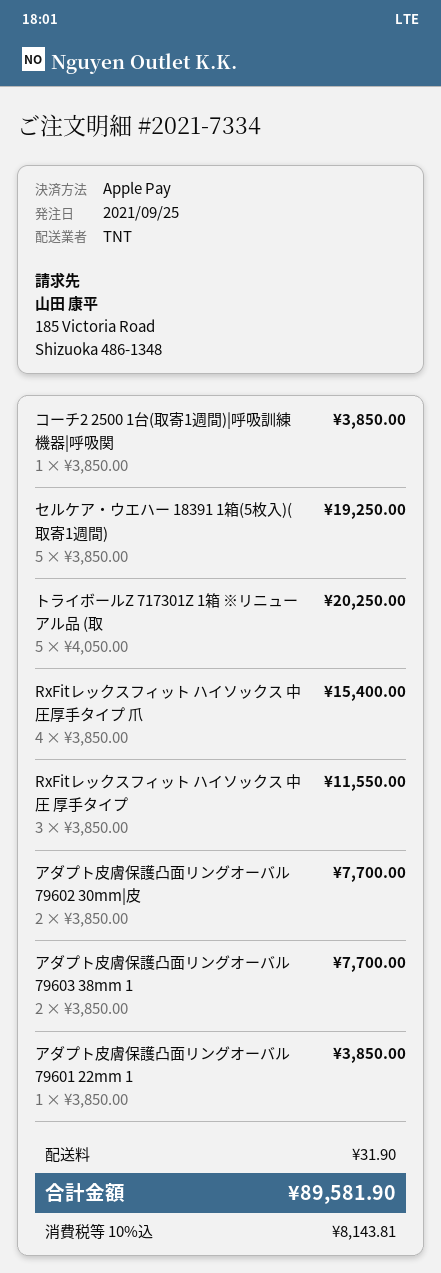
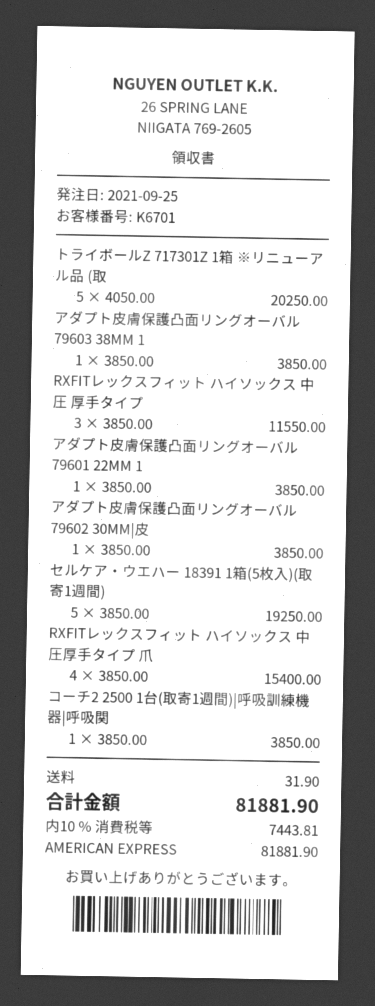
payment method: Apple Pay -> American Express
アダプト皮膚保護凸面リングオーバル 79602 30mm|皮: 2 x 3850.00 = 7700.00 -> 1 x 3850.00 = 3850.00
アダプト皮膚保護凸面リングオーバル 79603 38mm 1: 2 x 3850.00 = 7700.00 -> 1 x 3850.00 = 3850.00
tax: 10% = 8143.81 -> 10% = 7443.81
total: 89581.90 -> 81881.90

